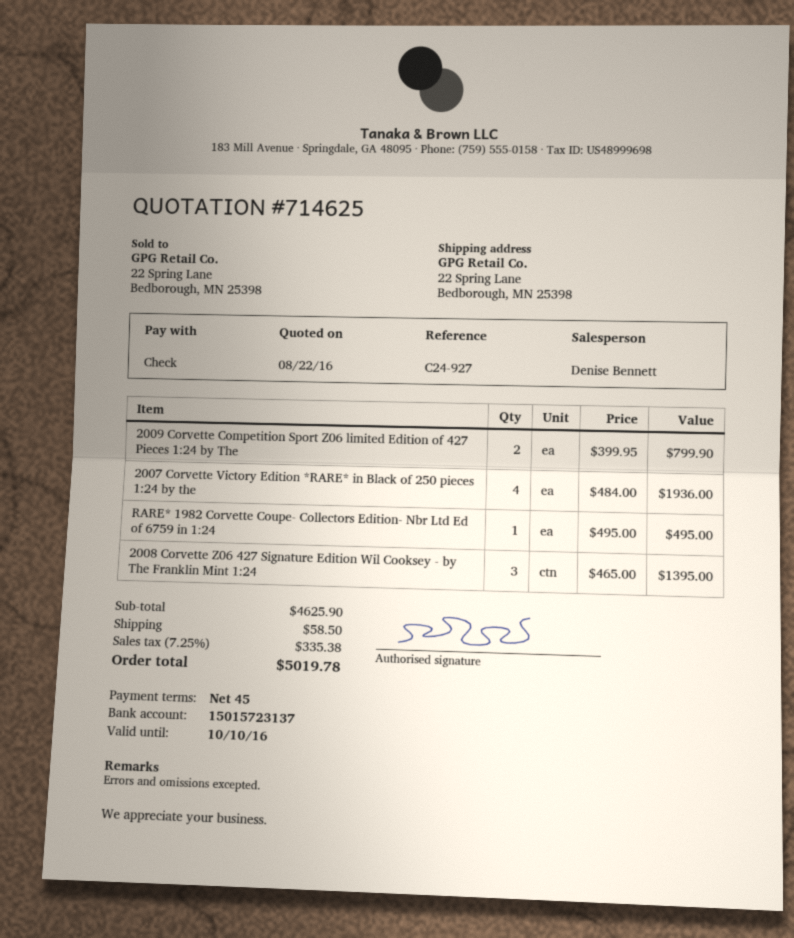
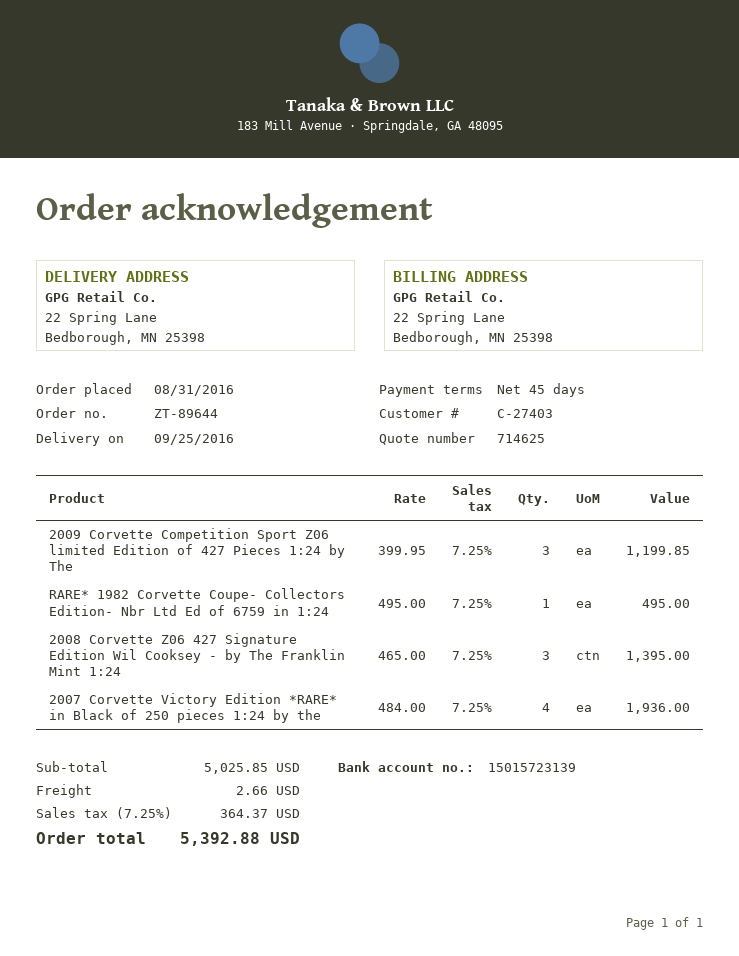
bank account: 15015723137 -> 15015723139
2009 Corvette Competition Sport Z06 limited Edition of 427 Pieces 1:24 by The: 2 x 399.95 = 799.90 -> 3 x 399.95 = 1199.85
subtotal: 4625.90 -> 5025.85
shipping: 58.50 -> 2.66
tax: 7.25% = 335.38 -> 7.25% = 364.37
total: 5019.78 -> 5392.88

